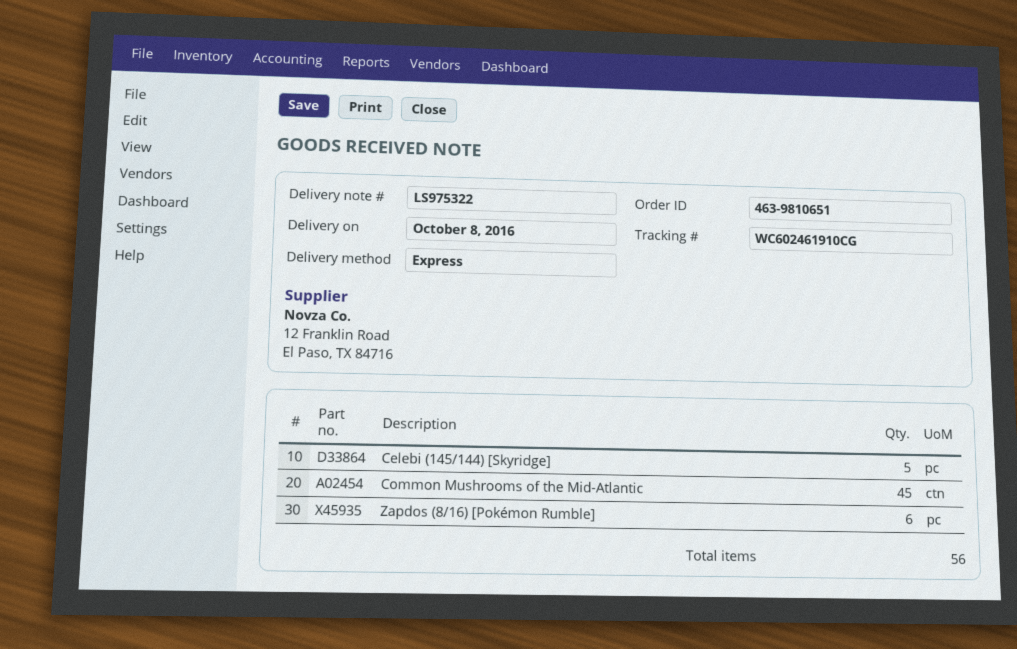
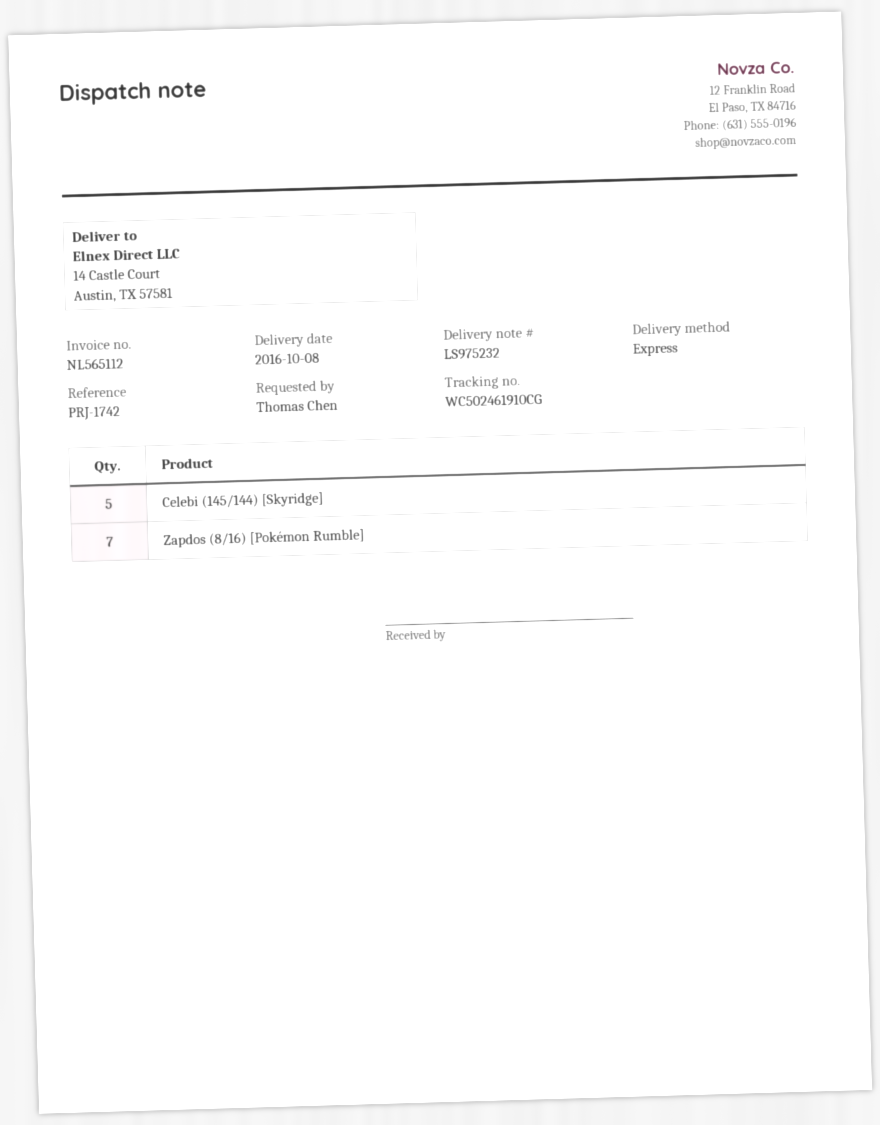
delivery note number: LS975322 -> LS975232
tracking number: WC602461910CG -> WC502461910CG
Common Mushrooms of the Mid-Atlantic: 45 -> none
Zapdos (8/16) [Pokémon Rumble]: 6 -> 7

